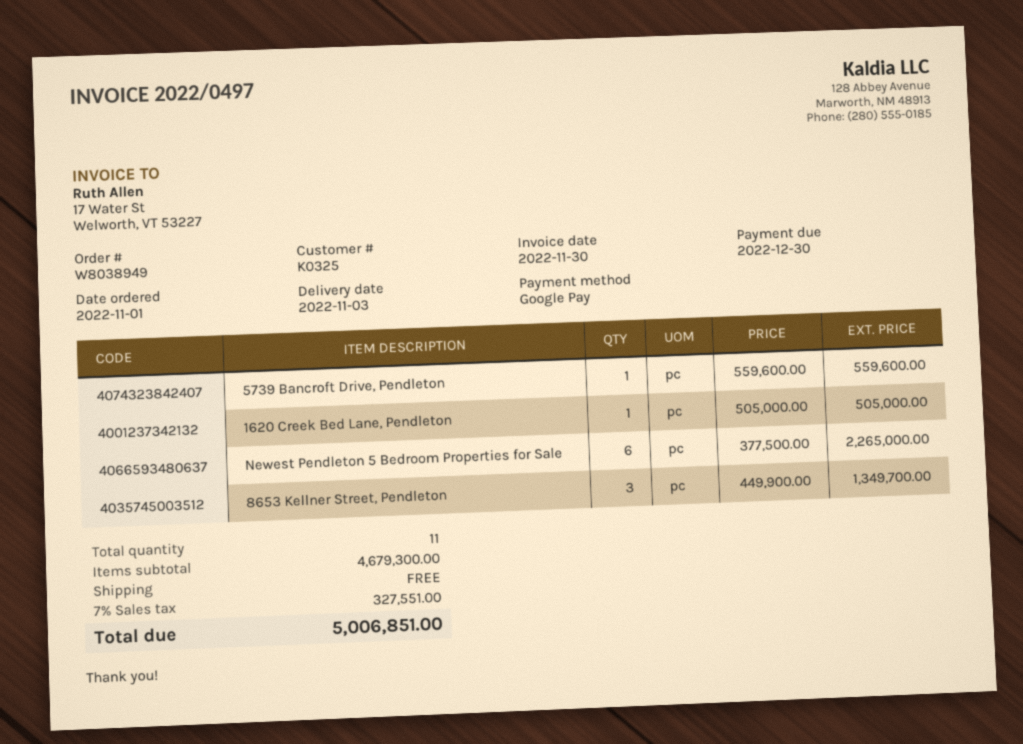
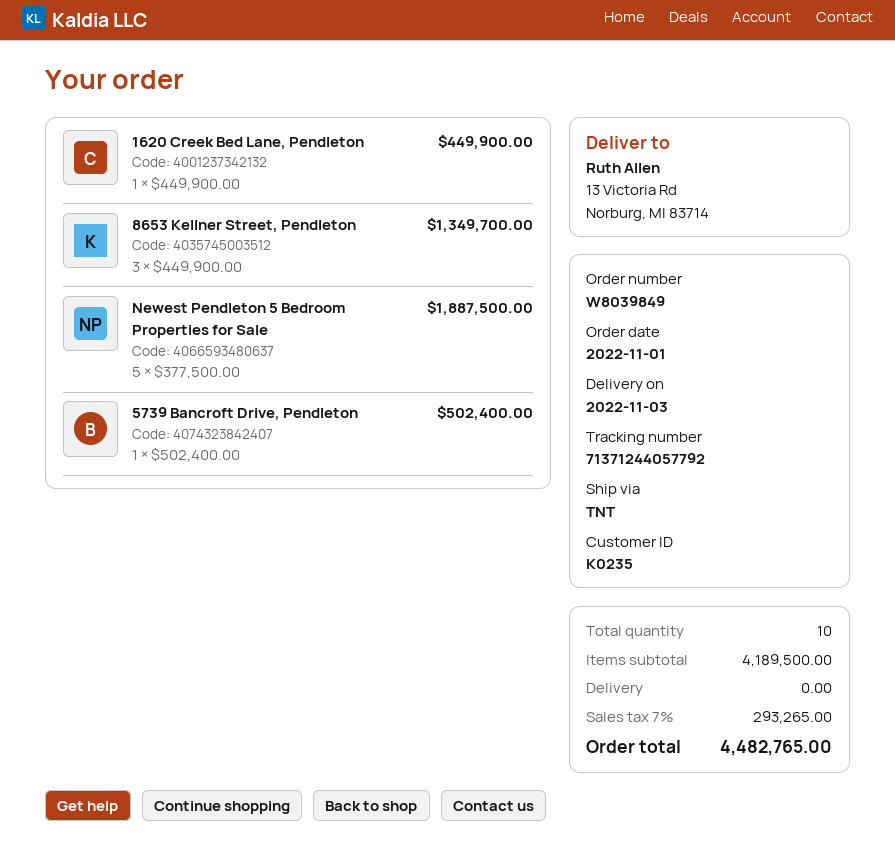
order number: W8038949 -> W8039849
customer number: K0325 -> K0235
5739 Bancroft Drive, Pendleton: 1 x 559600.00 = 559600.00 -> 1 x 502400.00 = 502400.00
1620 Creek Bed Lane, Pendleton: 1 x 505000.00 = 505000.00 -> 1 x 449900.00 = 449900.00
Newest Pendleton 5 Bedroom Properties for Sale: 6 x 377500.00 = 2265000.00 -> 5 x 377500.00 = 1887500.00
total quantity: 11 -> 10
subtotal: 4679300.00 -> 4189500.00
tax: 7% = 327551.00 -> 7% = 293265.00
total: 5006851.00 -> 4482765.00

